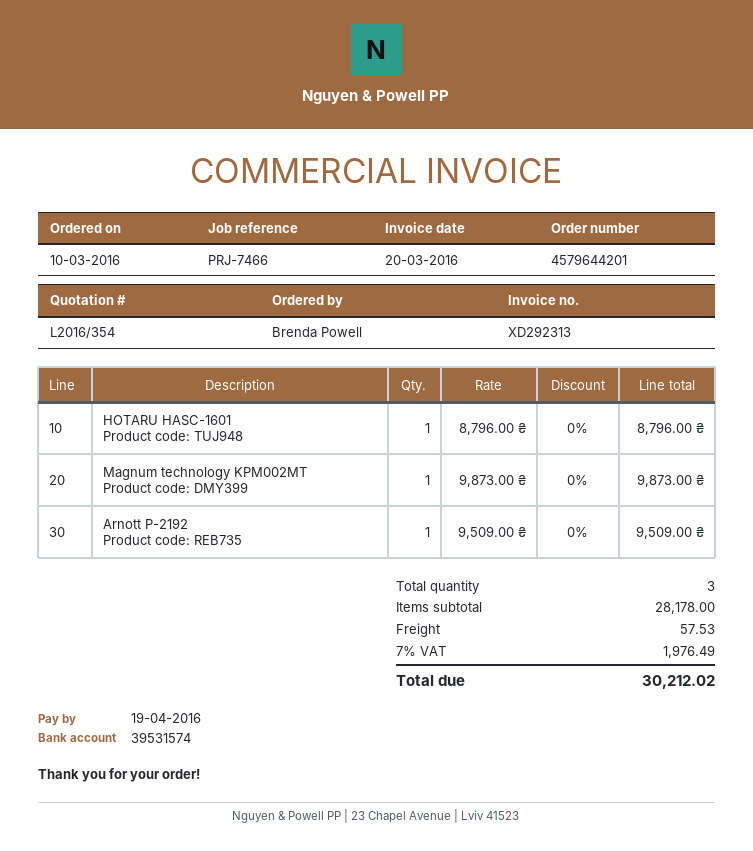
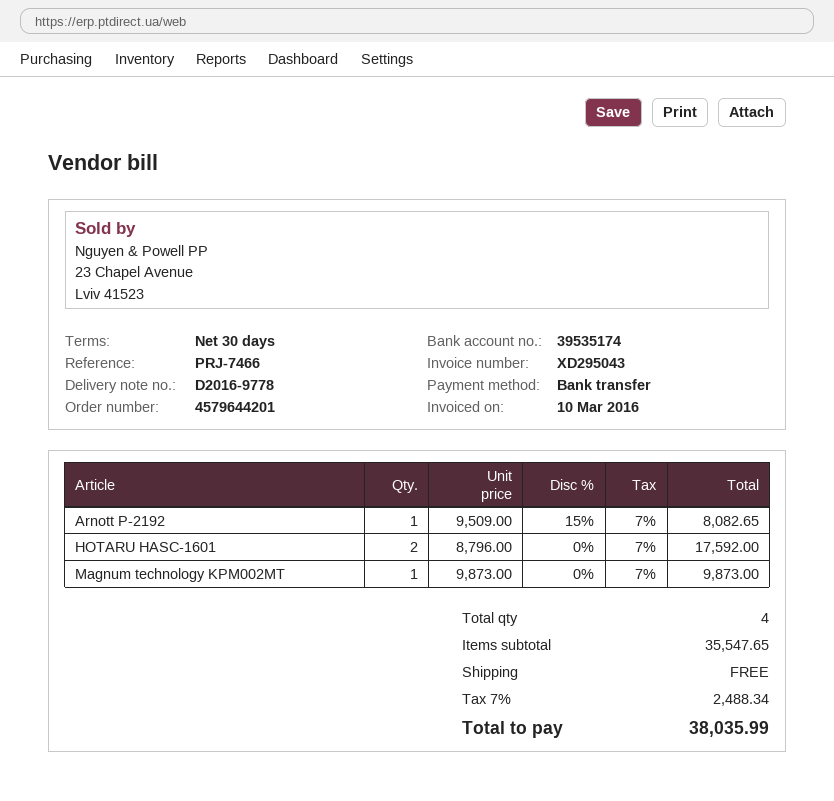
invoice number: XD292313 -> XD295043
invoice date: 2016-03-20 -> 2016-03-10
bank account: 39531574 -> 39535174
HOTARU HASC-1601: 1 x 8796.00 = 8796.00 -> 2 x 8796.00 = 17592.00
Arnott P-2192: 1 x 9509.00 = 9509.00 -> 1 x 9509.00 - 15% = 8082.65
total quantity: 3 -> 4
subtotal: 28178.00 -> 35547.65
shipping: 57.53 -> 0.00
tax: 7% = 1976.49 -> 7% = 2488.34
total: 30212.02 -> 38035.99

